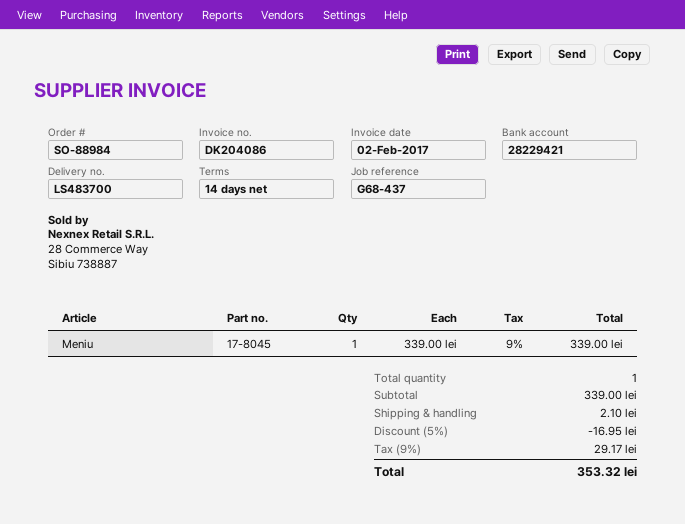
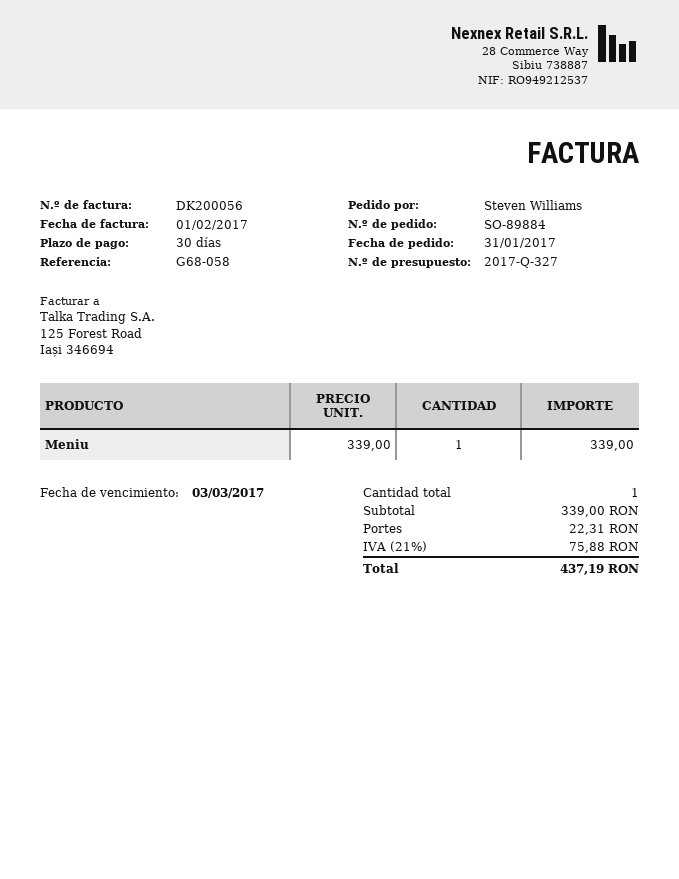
order number: SO-88984 -> SO-89884
invoice number: DK204086 -> DK200056
invoice date: 2017-02-02 -> 2017-02-01
payment terms: 14 days -> 30 days
reference: G68-437 -> G68-058
discount: 5% = 16.95 -> none
shipping: 2.10 -> 22.31
tax: 9% = 29.17 -> 21% = 75.88
total: 353.32 -> 437.19

